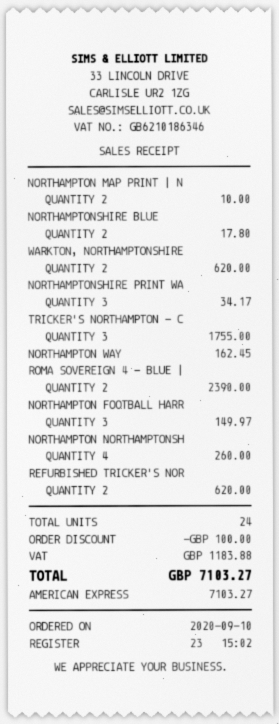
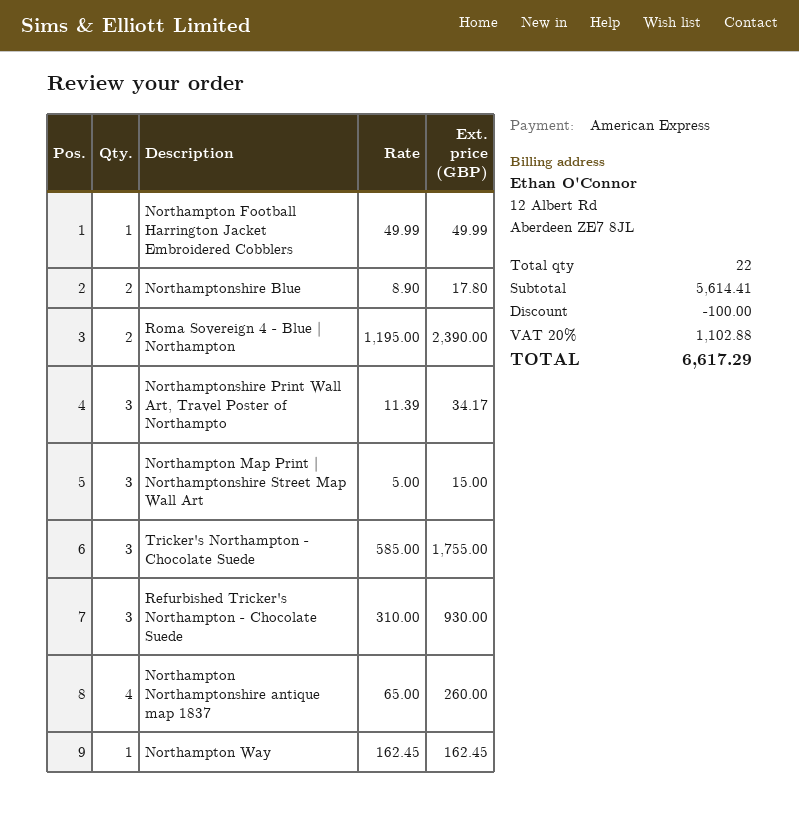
NORTHAMPTON MAP PRINT | N: 2 for 10.00 -> 3 for 15.00
WARKTON, NORTHAMPTONSHIRE: 2 for 620.00 -> none
NORTHAMPTON FOOTBALL HARR: 3 for 149.97 -> 1 for 49.99
REFURBISHED TRICKER'S NOR: 2 for 620.00 -> 3 for 930.00
total quantity: 24 -> 22
tax: 1183.88 -> 1102.88
total: 7103.27 -> 6617.29

